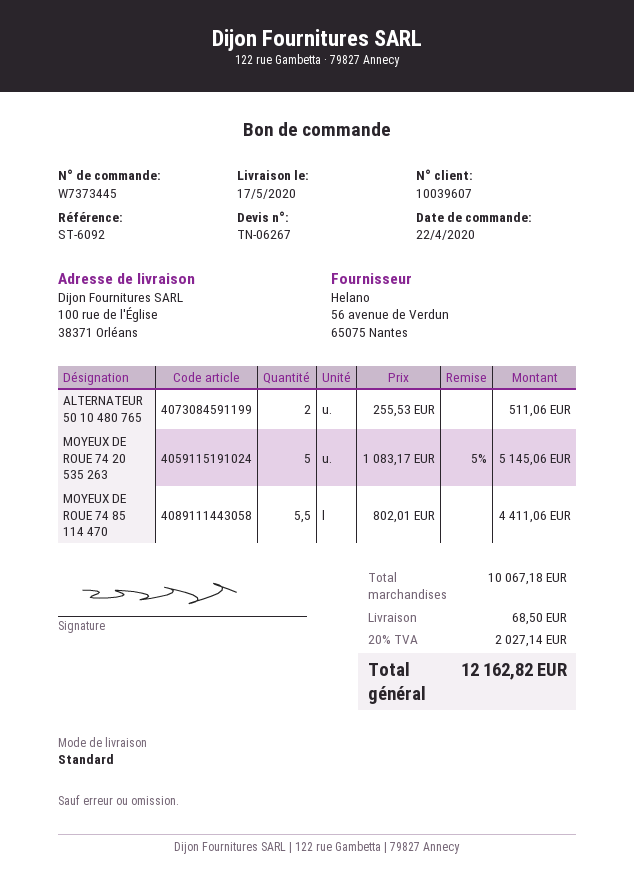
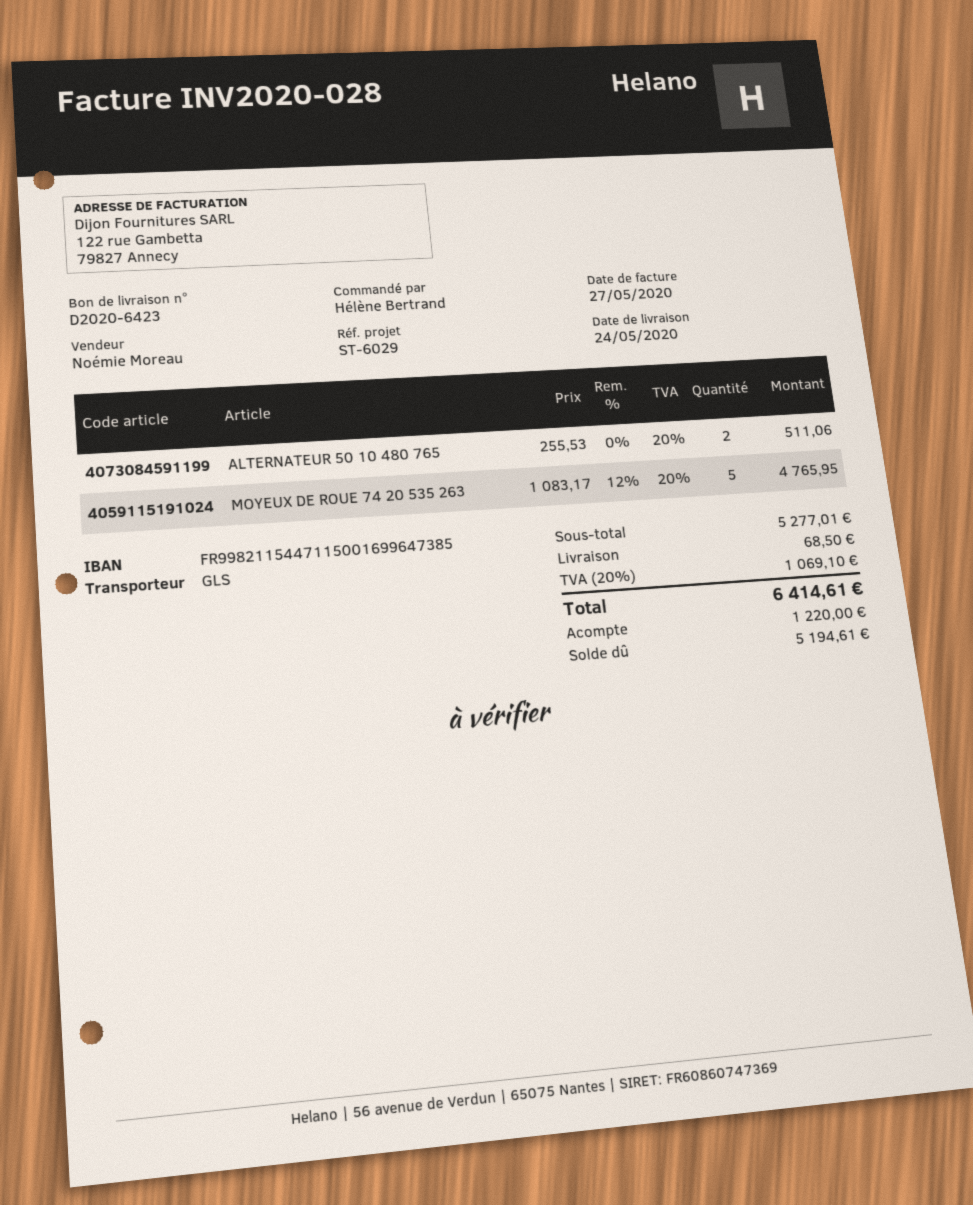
delivery date: 2020-05-17 -> 2020-05-24
reference: ST-6092 -> ST-6029
shipping method: standard -> GLS
MOYEUX DE ROUE 74 20 535 263: 5 x 1083.17 - 5% = 5145.06 -> 5 x 1083.17 - 12% = 4765.95
MOYEUX DE ROUE 74 85 114 470: 5.5 x 802.01 = 4411.06 -> none
subtotal: 10067.18 -> 5277.01
tax: 20% = 2027.14 -> 20% = 1069.10
total: 12162.82 -> 6414.61

